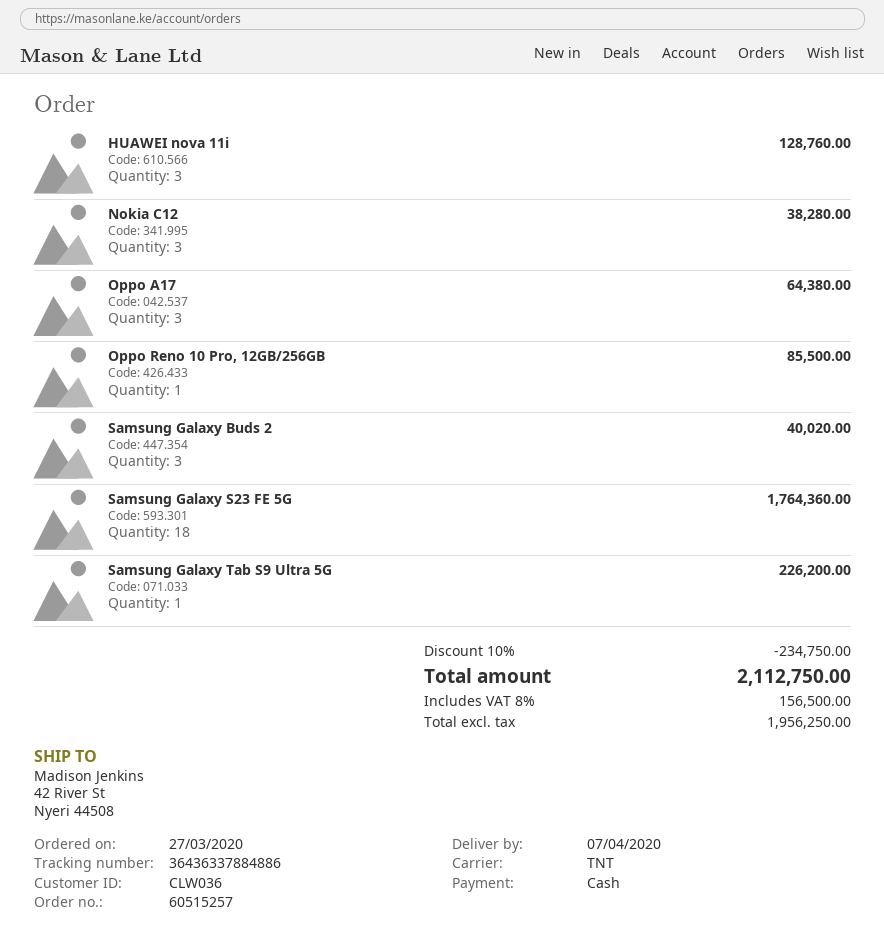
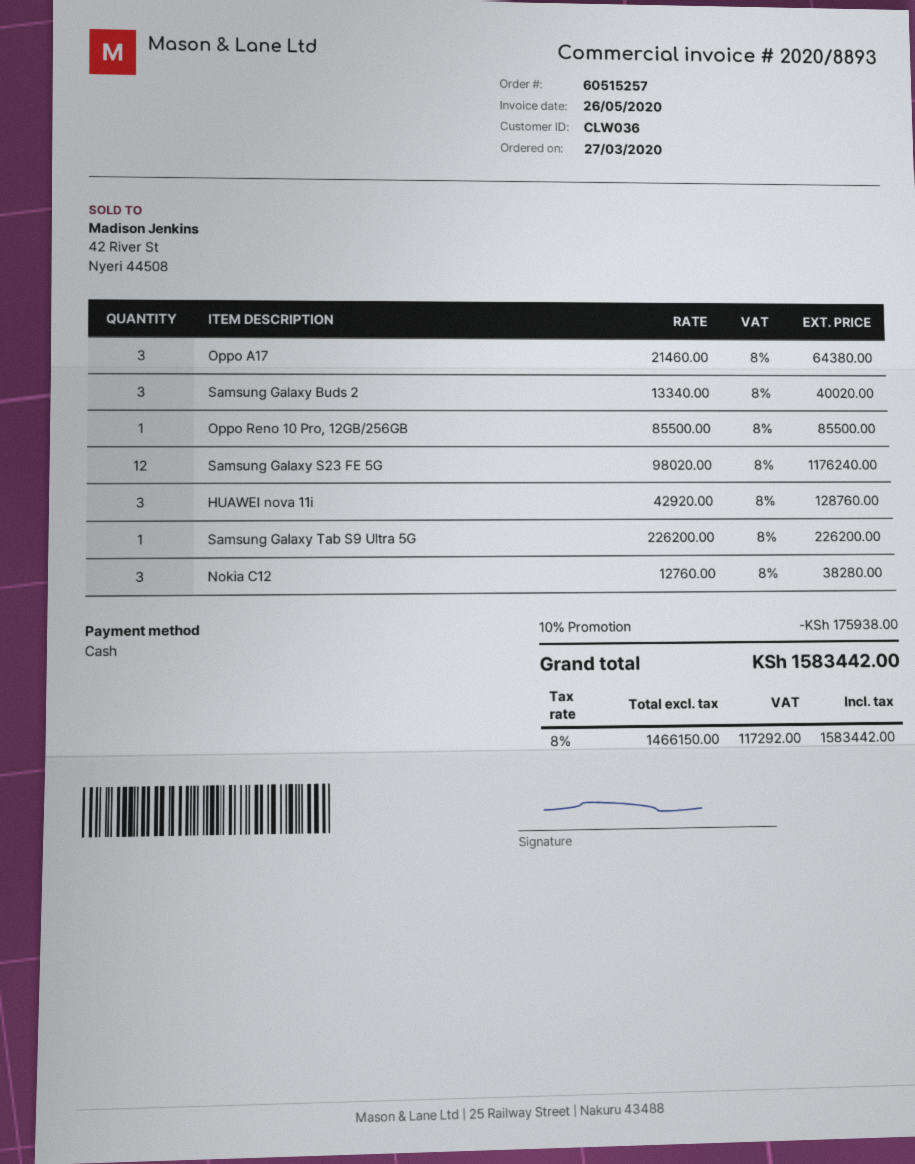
Samsung Galaxy S23 FE 5G: 18 for 1764360.00 -> 12 for 1176240.00
discount: 10% = 234750.00 -> 10% = 175938.00
net: 1956250.00 -> 1466150.00
tax: 8% = 156500.00 -> 8% = 117292.00
total: 2112750.00 -> 1583442.00

